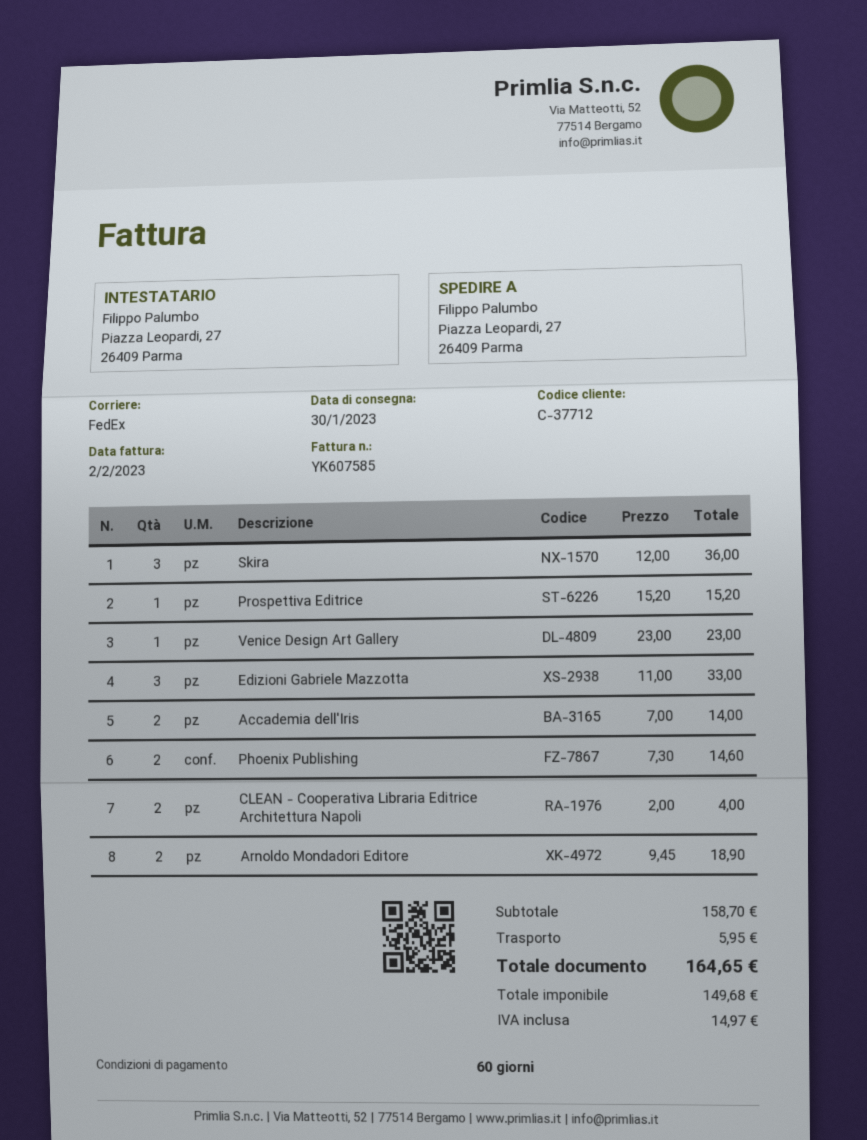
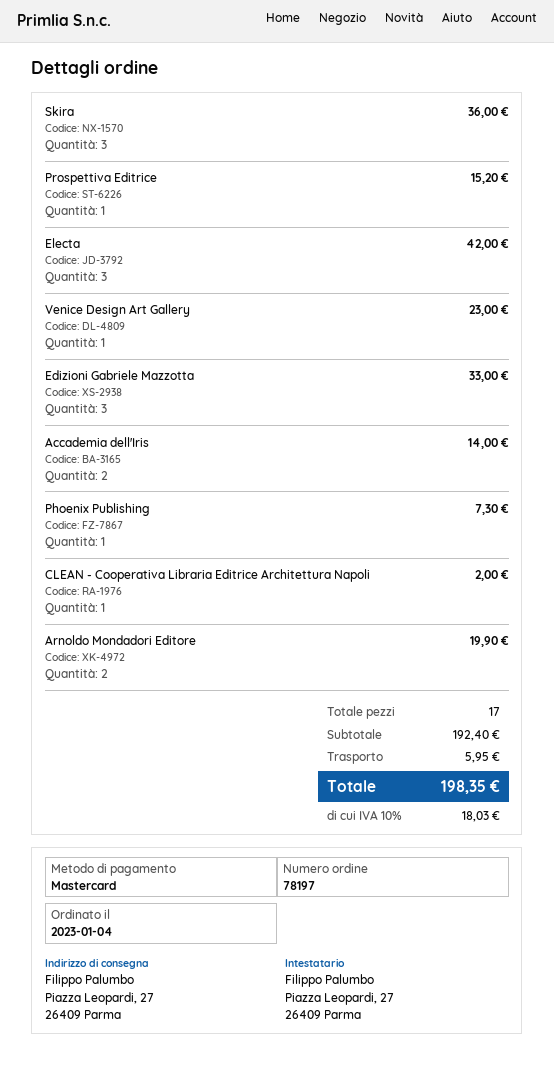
Phoenix Publishing: 2 for 14.60 -> 1 for 7.30
CLEAN - Cooperativa Libraria Editrice Architettura Napoli: 2 for 4.00 -> 1 for 2.00
Arnoldo Mondadori Editore: 2 for 18.90 -> 2 for 19.90
Electa: none -> 3 for 42.00
subtotal: 158.70 -> 192.40
tax: 14.97 -> 18.03
total: 164.65 -> 198.35

